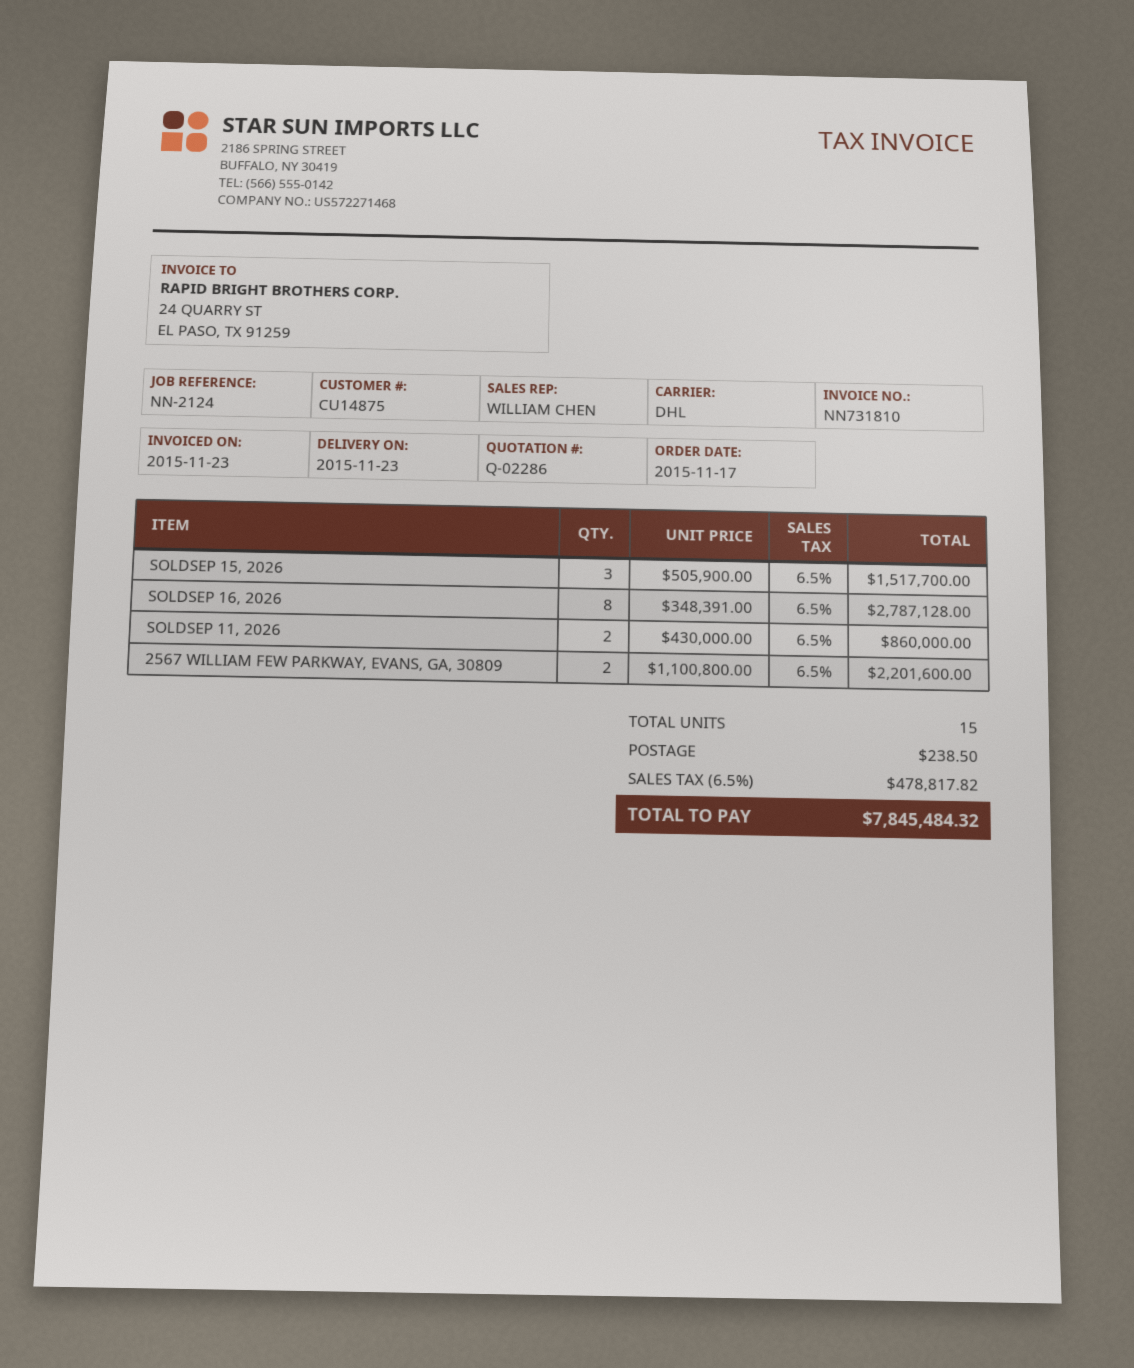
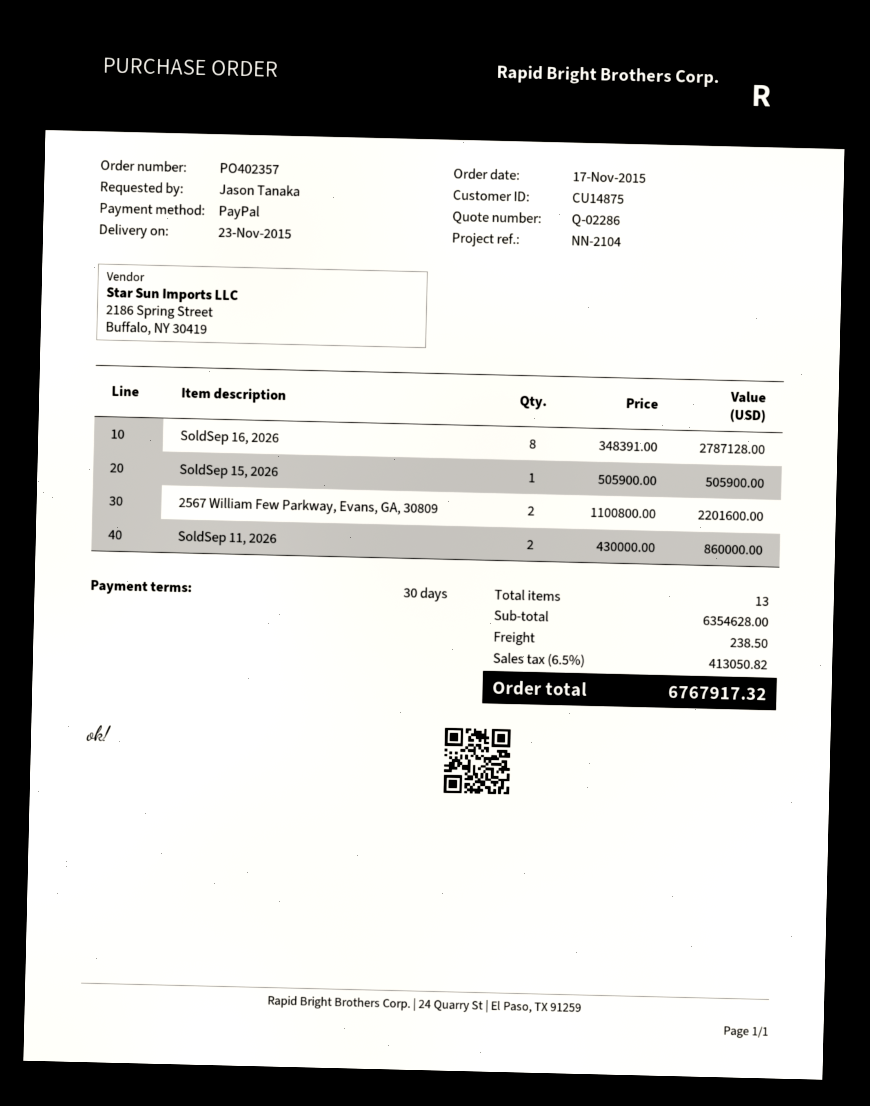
reference: NN-2124 -> NN-2104
SOLDSEP 15, 2026: 3 x 505900.00 = 1517700.00 -> 1 x 505900.00 = 505900.00
total quantity: 15 -> 13
tax: 6.5% = 478817.82 -> 6.5% = 413050.82
total: 7845484.32 -> 6767917.32

